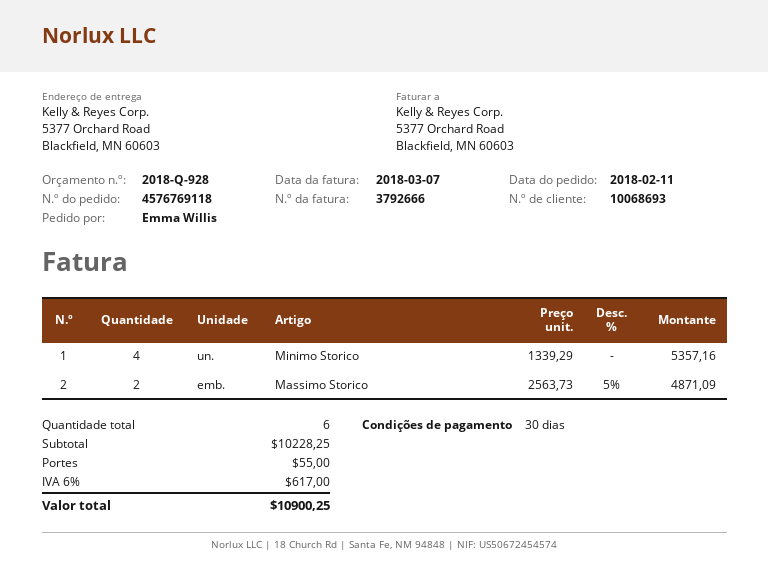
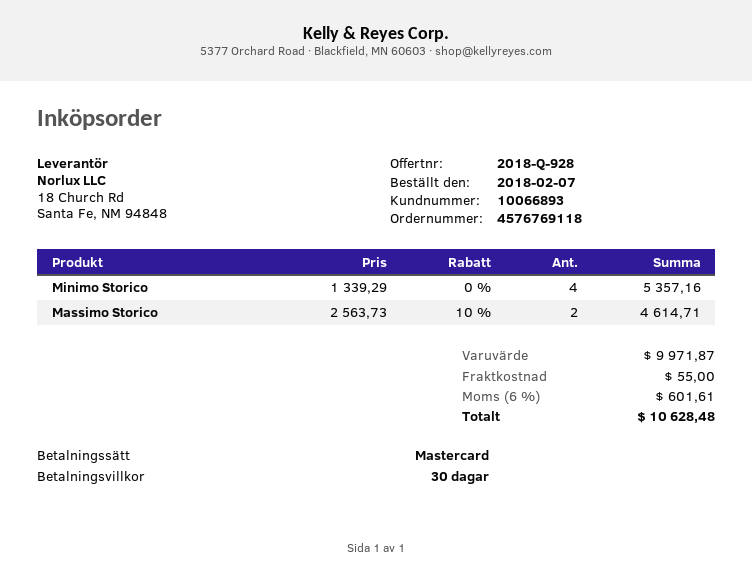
order date: 2018-02-11 -> 2018-02-07
customer number: 10068693 -> 10066893
Massimo Storico: 2 x 2563.73 - 5% = 4871.09 -> 2 x 2563.73 - 10% = 4614.71
subtotal: 10228.25 -> 9971.87
tax: 6% = 617.00 -> 6% = 601.61
total: 10900.25 -> 10628.48

